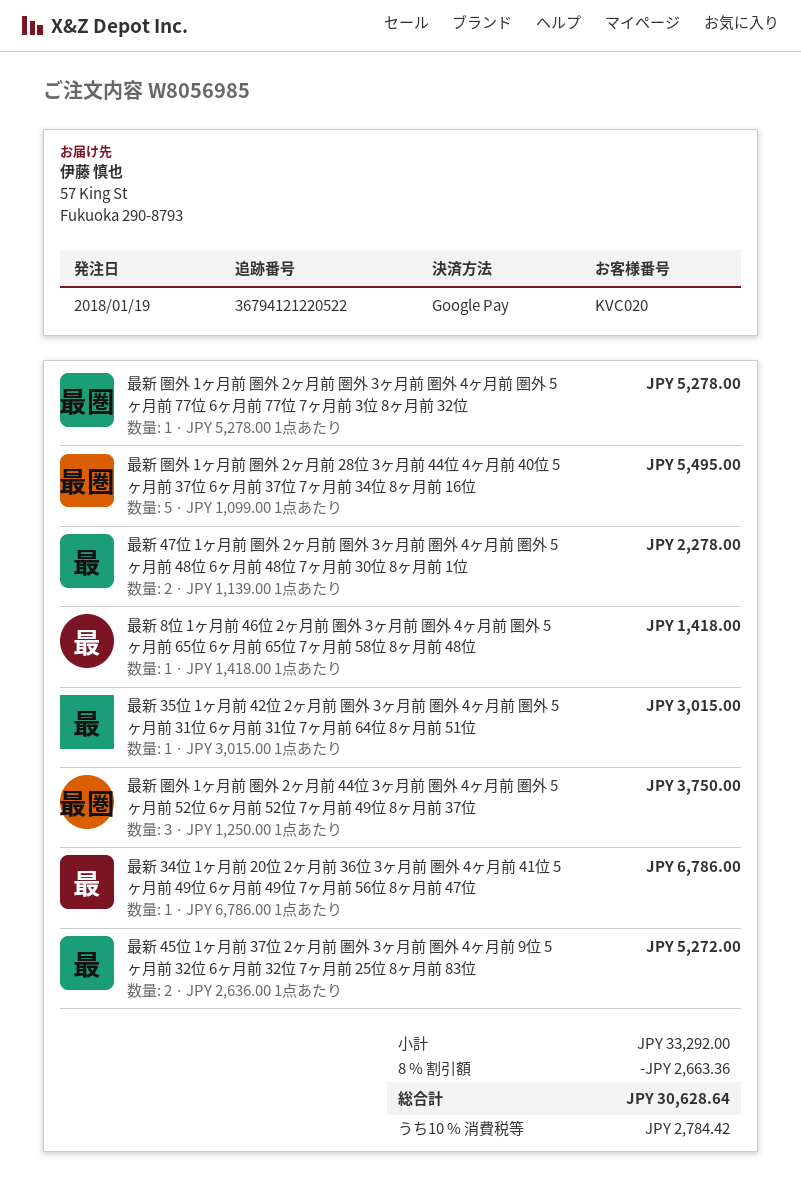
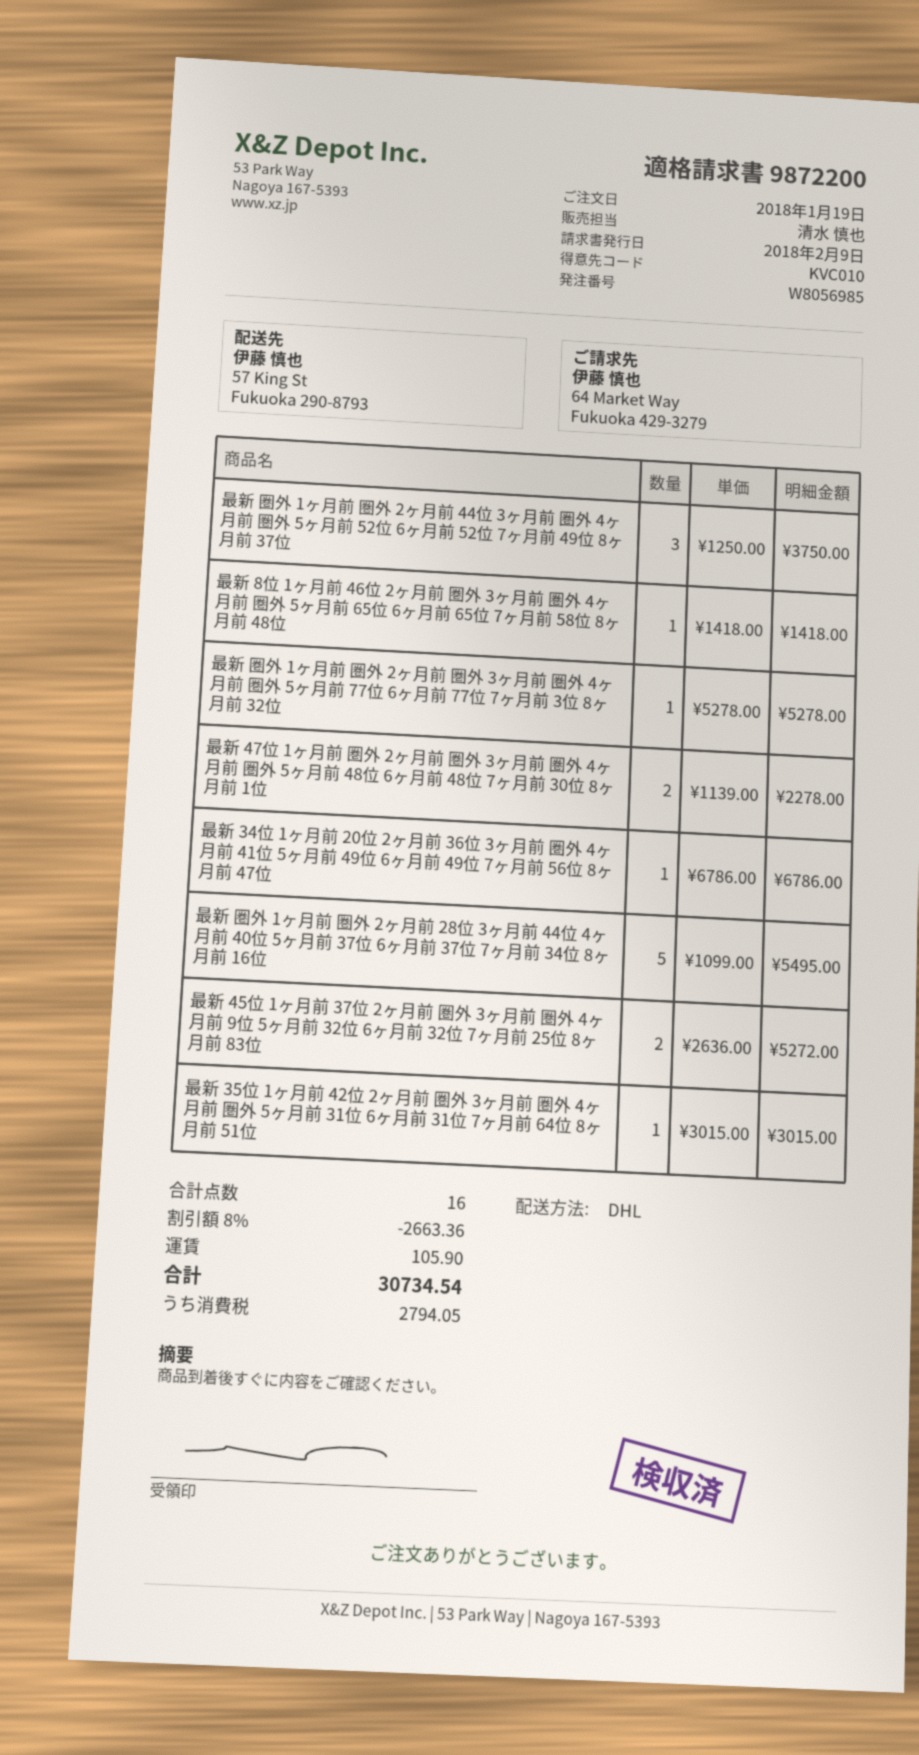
customer number: KVC020 -> KVC010
shipping: none -> 105.90
tax: 2784.42 -> 2794.05
total: 30628.64 -> 30734.54

